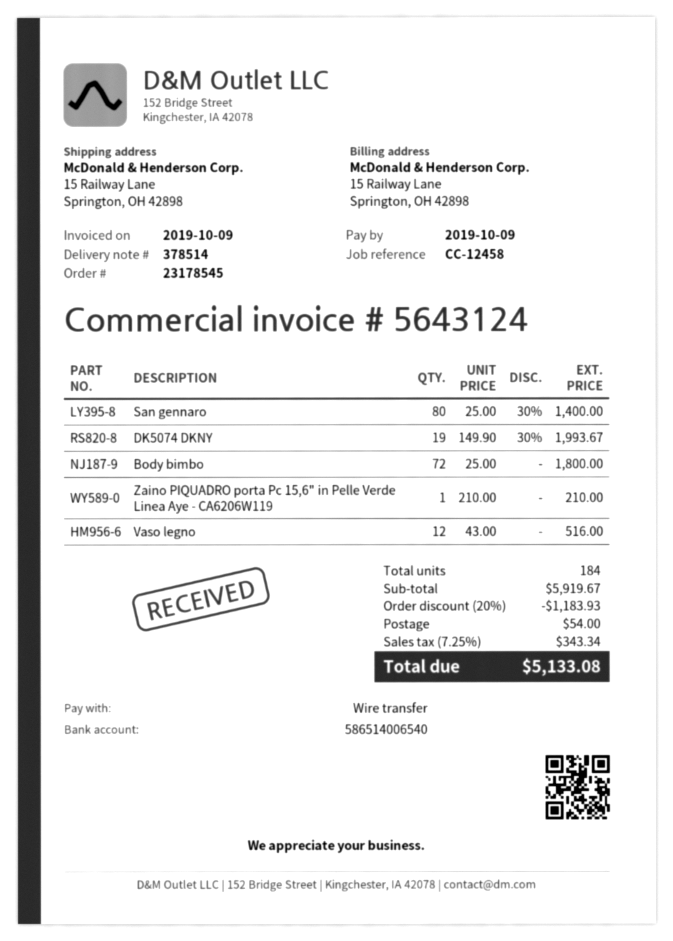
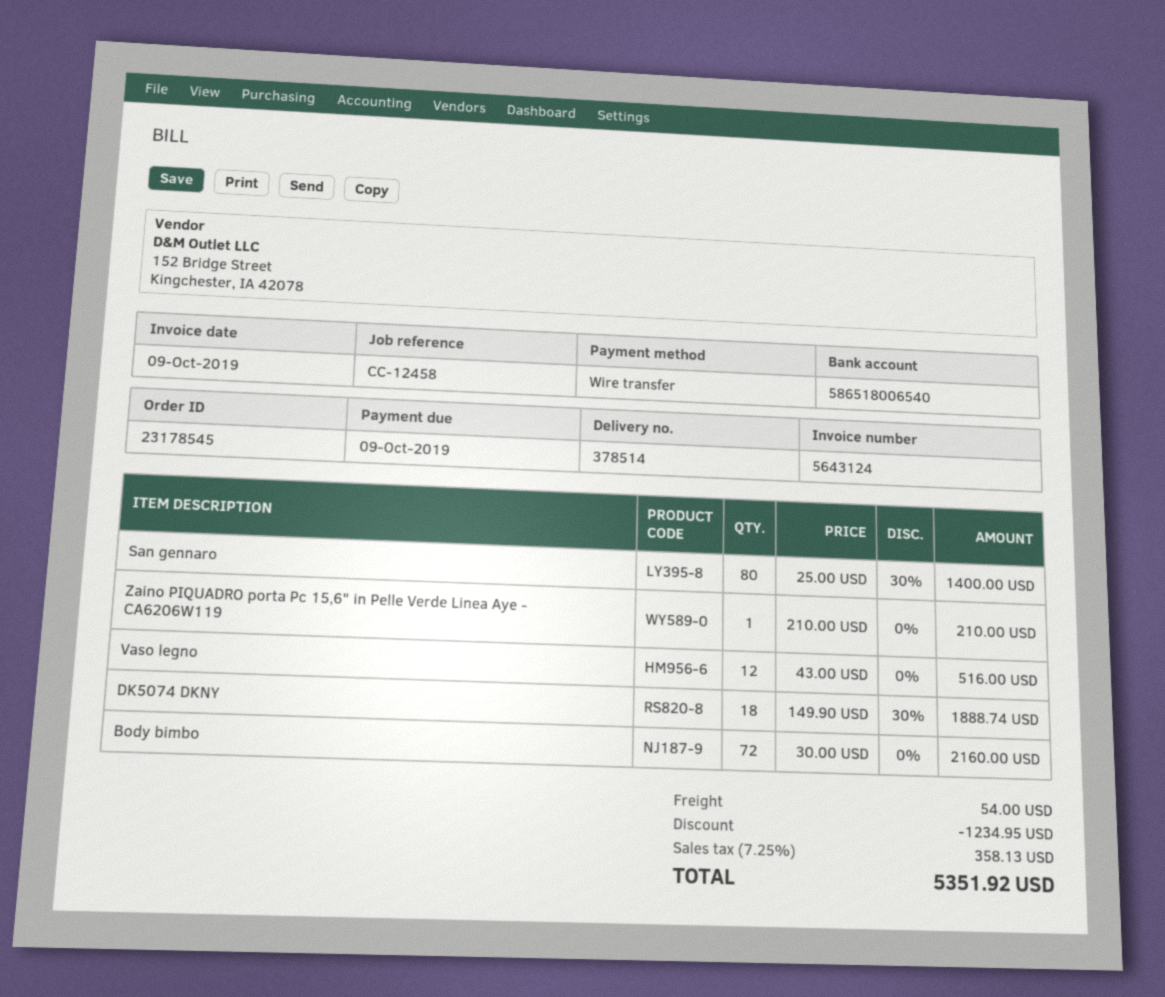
bank account: 586514006540 -> 586518006540
DK5074 DKNY: 19 x 149.90 - 30% = 1993.67 -> 18 x 149.90 - 30% = 1888.74
Body bimbo: 72 x 25.00 = 1800.00 -> 72 x 30.00 = 2160.00
discount: 1183.93 -> 1234.95
tax: 7.25% = 343.34 -> 7.25% = 358.13
total: 5133.08 -> 5351.92

